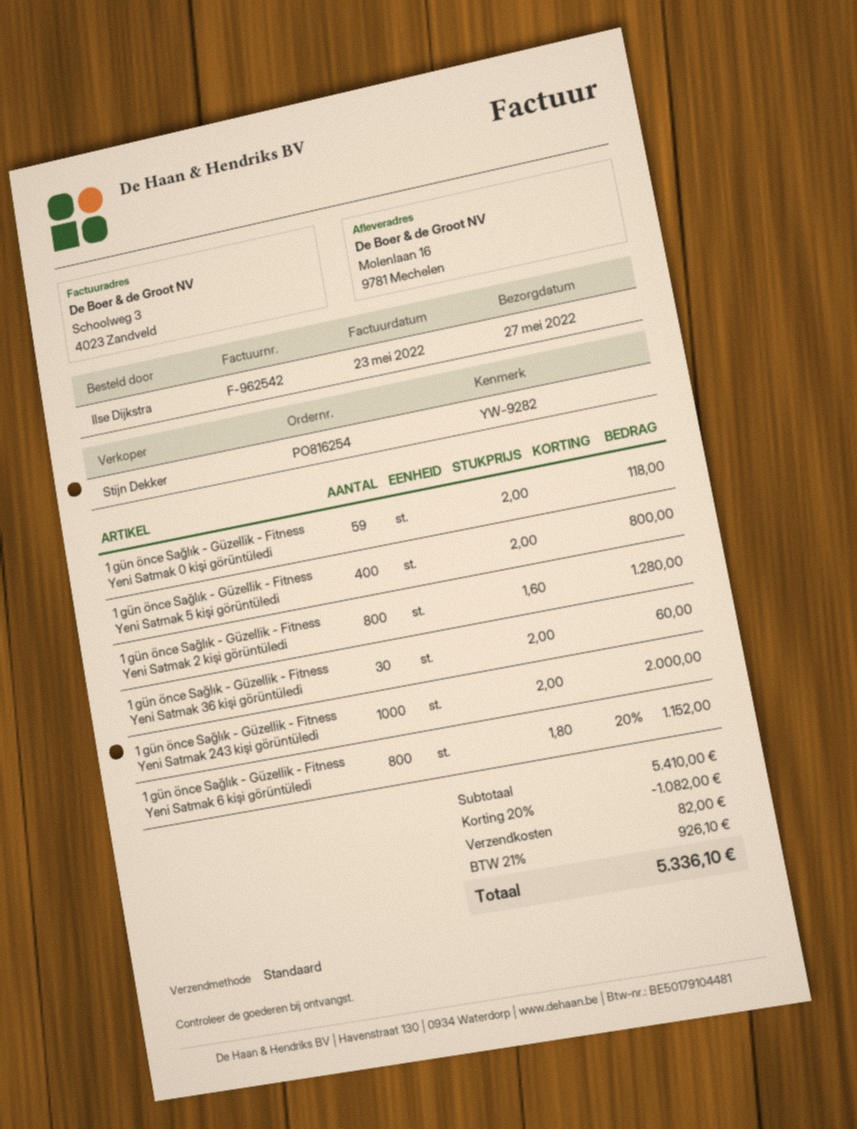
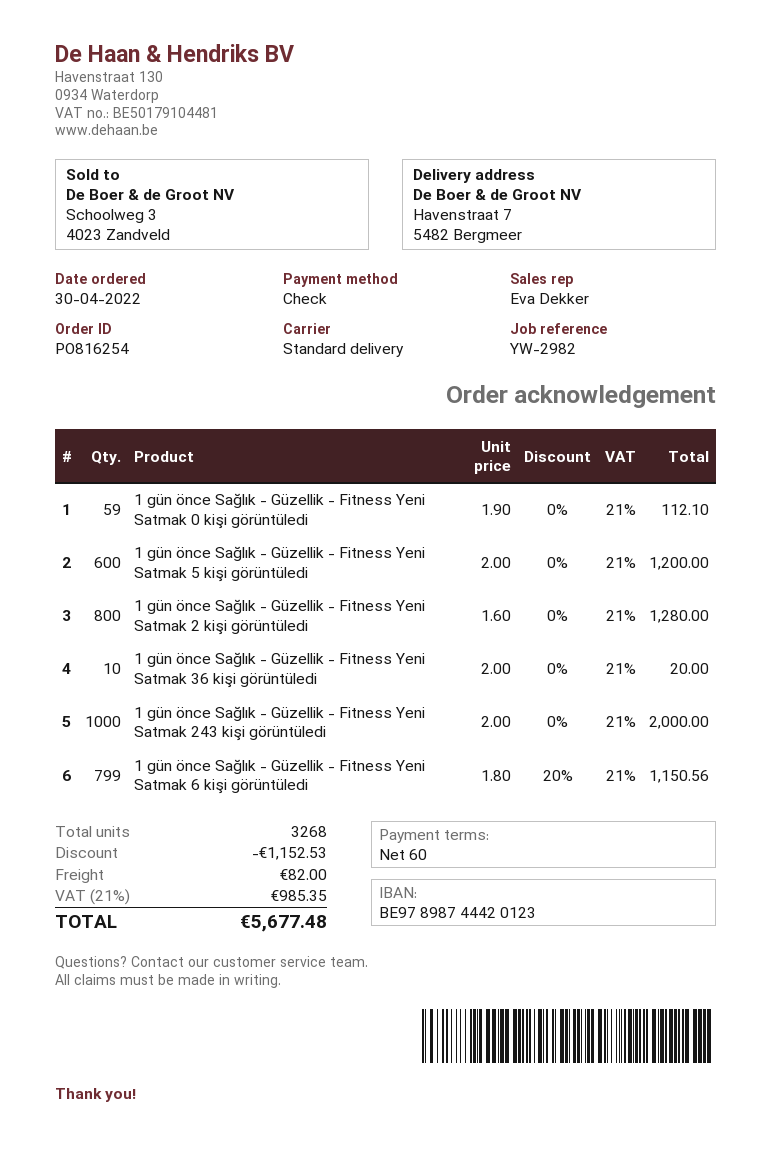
reference: YW-9282 -> YW-2982
sales rep: Stijn Dekker -> Eva Dekker
ship to: Molenlaan 16, 9781 Mechelen -> Havenstraat 7, 5482 Bergmeer
1 gün önce Sağlık - Güzellik - Fitness Yeni Satmak 0 kişi görüntüledi: 59 x 2.00 = 118.00 -> 59 x 1.90 = 112.10
1 gün önce Sağlık - Güzellik - Fitness Yeni Satmak 5 kişi görüntüledi: 400 x 2.00 = 800.00 -> 600 x 2.00 = 1200.00
1 gün önce Sağlık - Güzellik - Fitness Yeni Satmak 36 kişi görüntüledi: 30 x 2.00 = 60.00 -> 10 x 2.00 = 20.00
1 gün önce Sağlık - Güzellik - Fitness Yeni Satmak 6 kişi görüntüledi: 800 x 1.80 - 20% = 1152.00 -> 799 x 1.80 - 20% = 1150.56
discount: 1082.00 -> 1152.53
tax: 21% = 926.10 -> 21% = 985.35
total: 5336.10 -> 5677.48

